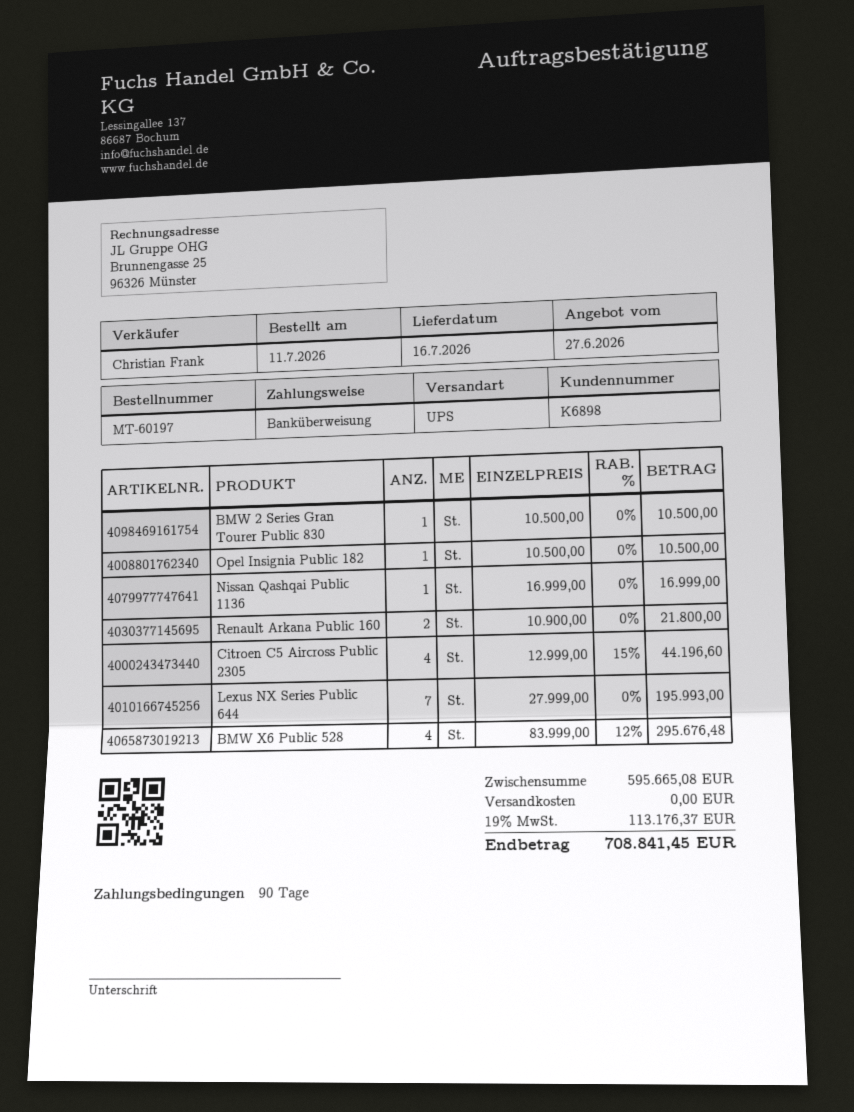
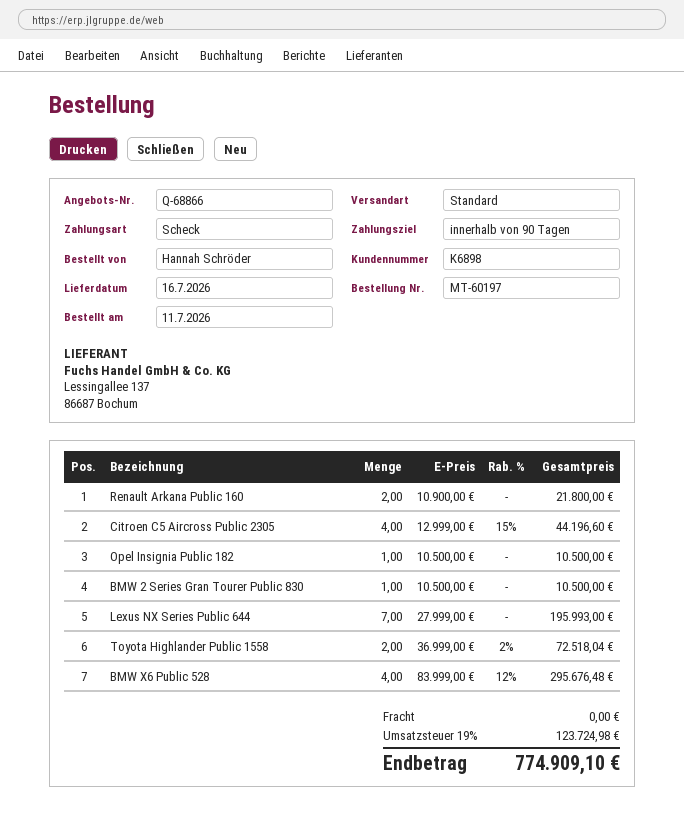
payment method: bank transfer -> cheque
shipping method: UPS -> standard
Nissan Qashqai Public 1136: 1 x 16999.00 = 16999.00 -> none
Toyota Highlander Public 1558: none -> 2 x 36999.00 - 2% = 72518.04
tax: 19% = 113176.37 -> 19% = 123724.98
total: 708841.45 -> 774909.10

